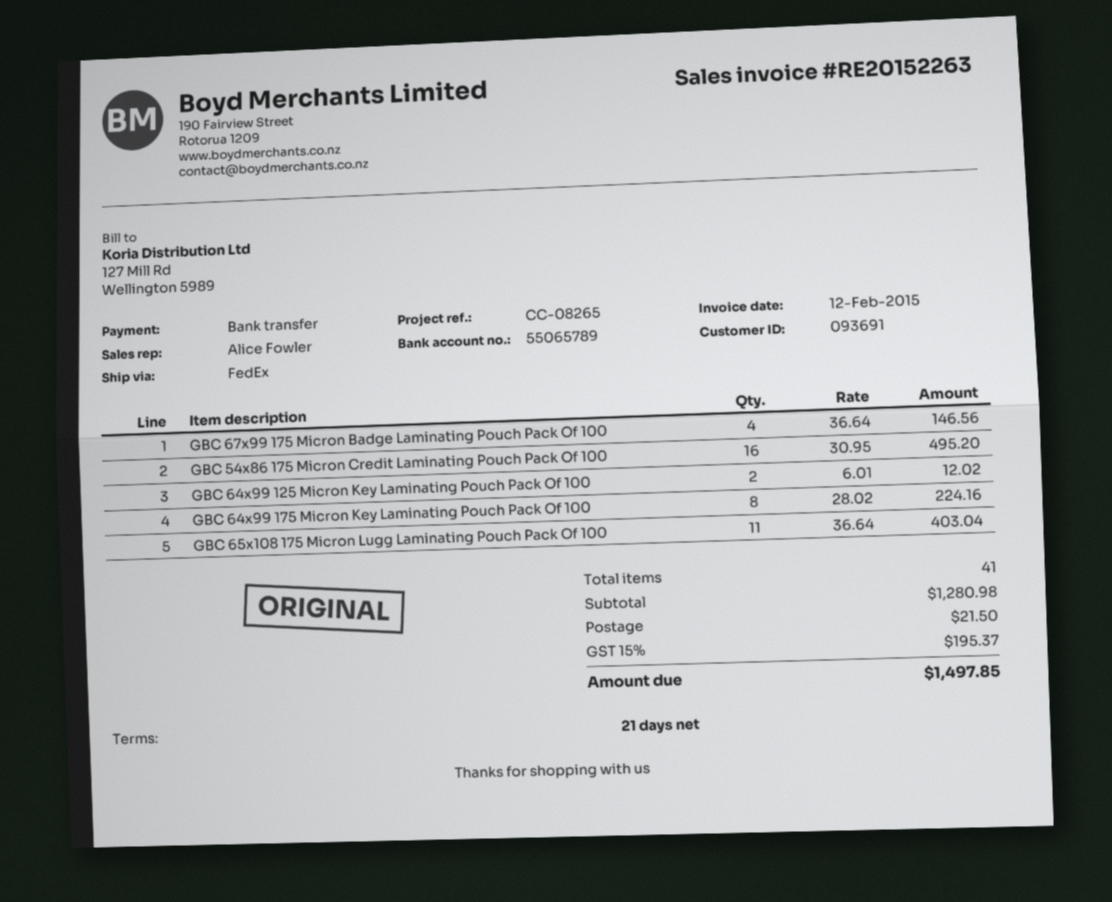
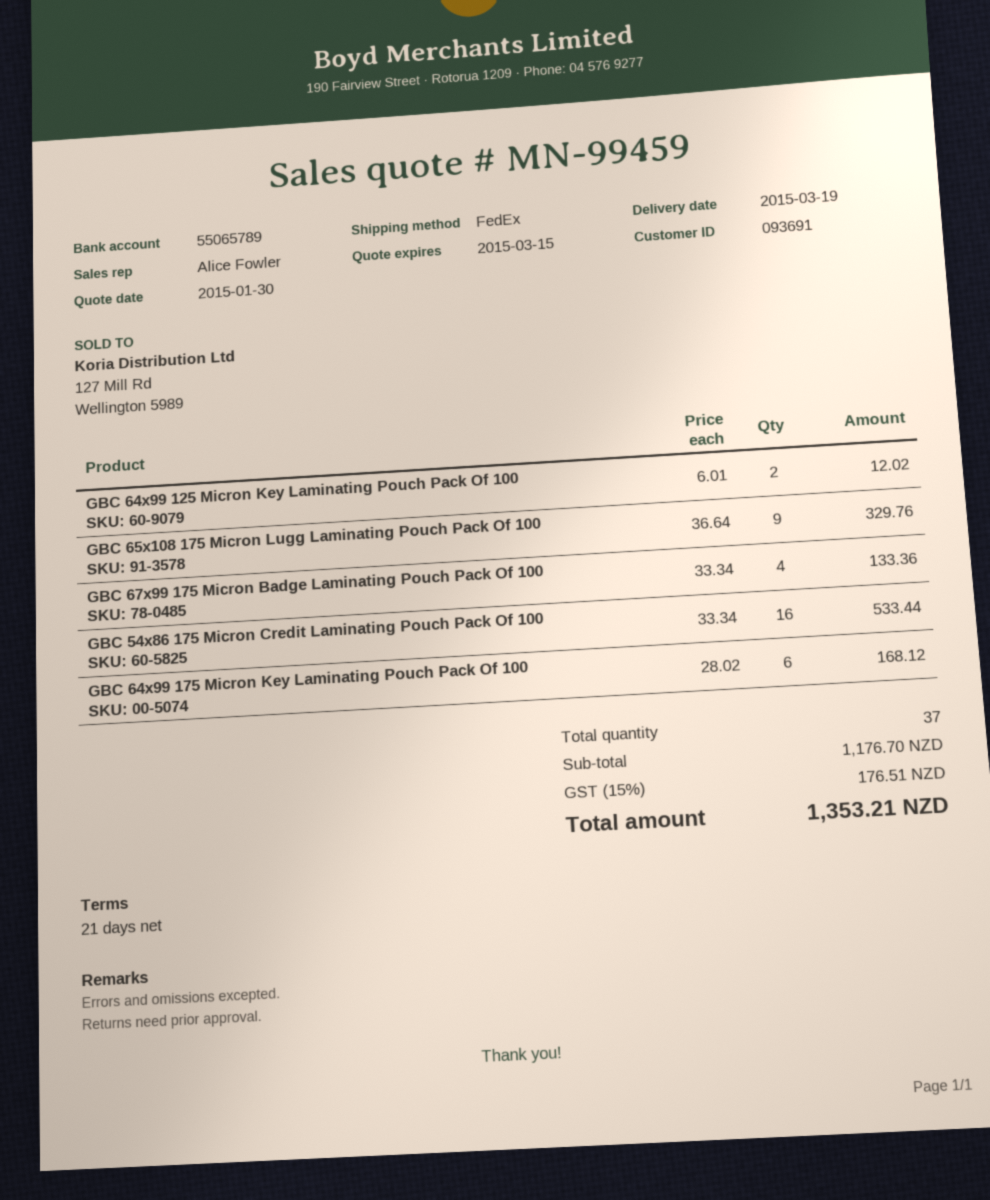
GBC 67x99 175 Micron Badge Laminating Pouch Pack Of 100: 4 x 36.64 = 146.56 -> 4 x 33.34 = 133.36
GBC 54x86 175 Micron Credit Laminating Pouch Pack Of 100: 16 x 30.95 = 495.20 -> 16 x 33.34 = 533.44
GBC 64x99 175 Micron Key Laminating Pouch Pack Of 100: 8 x 28.02 = 224.16 -> 6 x 28.02 = 168.12
GBC 65x108 175 Micron Lugg Laminating Pouch Pack Of 100: 11 x 36.64 = 403.04 -> 9 x 36.64 = 329.76
total quantity: 41 -> 37
subtotal: 1280.98 -> 1176.70
shipping: 21.50 -> none
tax: 15% = 195.37 -> 15% = 176.51
total: 1497.85 -> 1353.21

